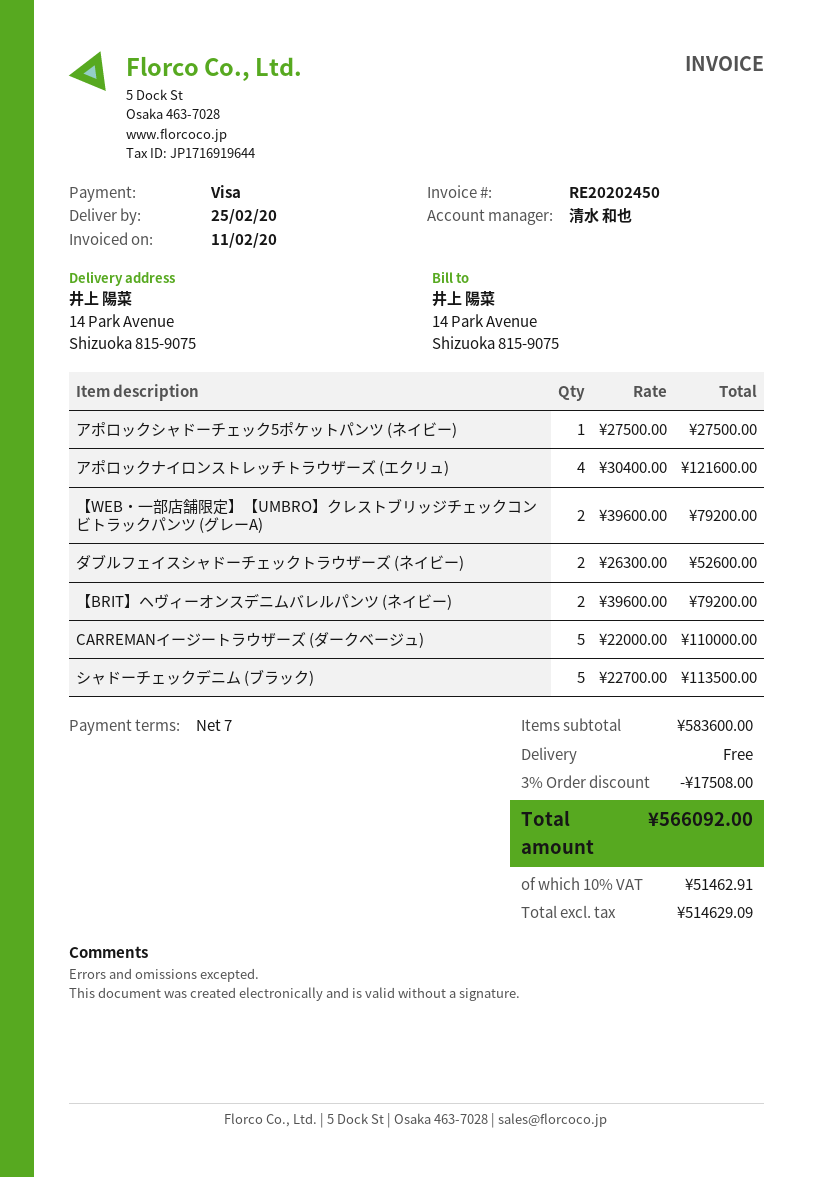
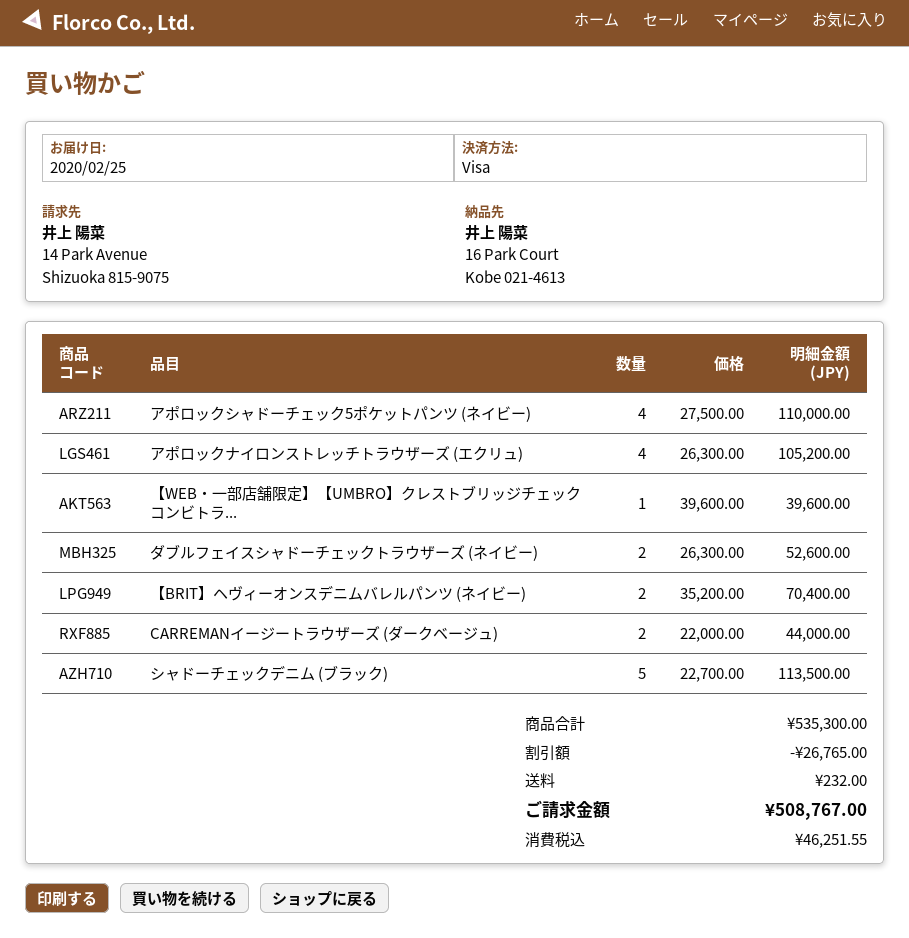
ship to: 14 Park Avenue, Shizuoka 815-9075 -> 16 Park Court, Kobe 021-4613
アポロックシャドーチェック5ポケットパンツ (ネイビー): 1 x 27500.00 = 27500.00 -> 4 x 27500.00 = 110000.00
アポロックナイロンストレッチトラウザーズ (エクリュ): 4 x 30400.00 = 121600.00 -> 4 x 26300.00 = 105200.00
【WEB・一部店舗限定】【UMBRO】クレストブリッジチェックコンビトラックパンツ (グレーA): 2 x 39600.00 = 79200.00 -> 1 x 39600.00 = 39600.00
【BRIT】ヘヴィーオンスデニムバレルパンツ (ネイビー): 2 x 39600.00 = 79200.00 -> 2 x 35200.00 = 70400.00
CARREMANイージートラウザーズ (ダークベージュ): 5 x 22000.00 = 110000.00 -> 2 x 22000.00 = 44000.00
subtotal: 583600.00 -> 535300.00
discount: 17508.00 -> 26765.00
shipping: 0.00 -> 232.00
tax: 51462.91 -> 46251.55
total: 566092.00 -> 508767.00

